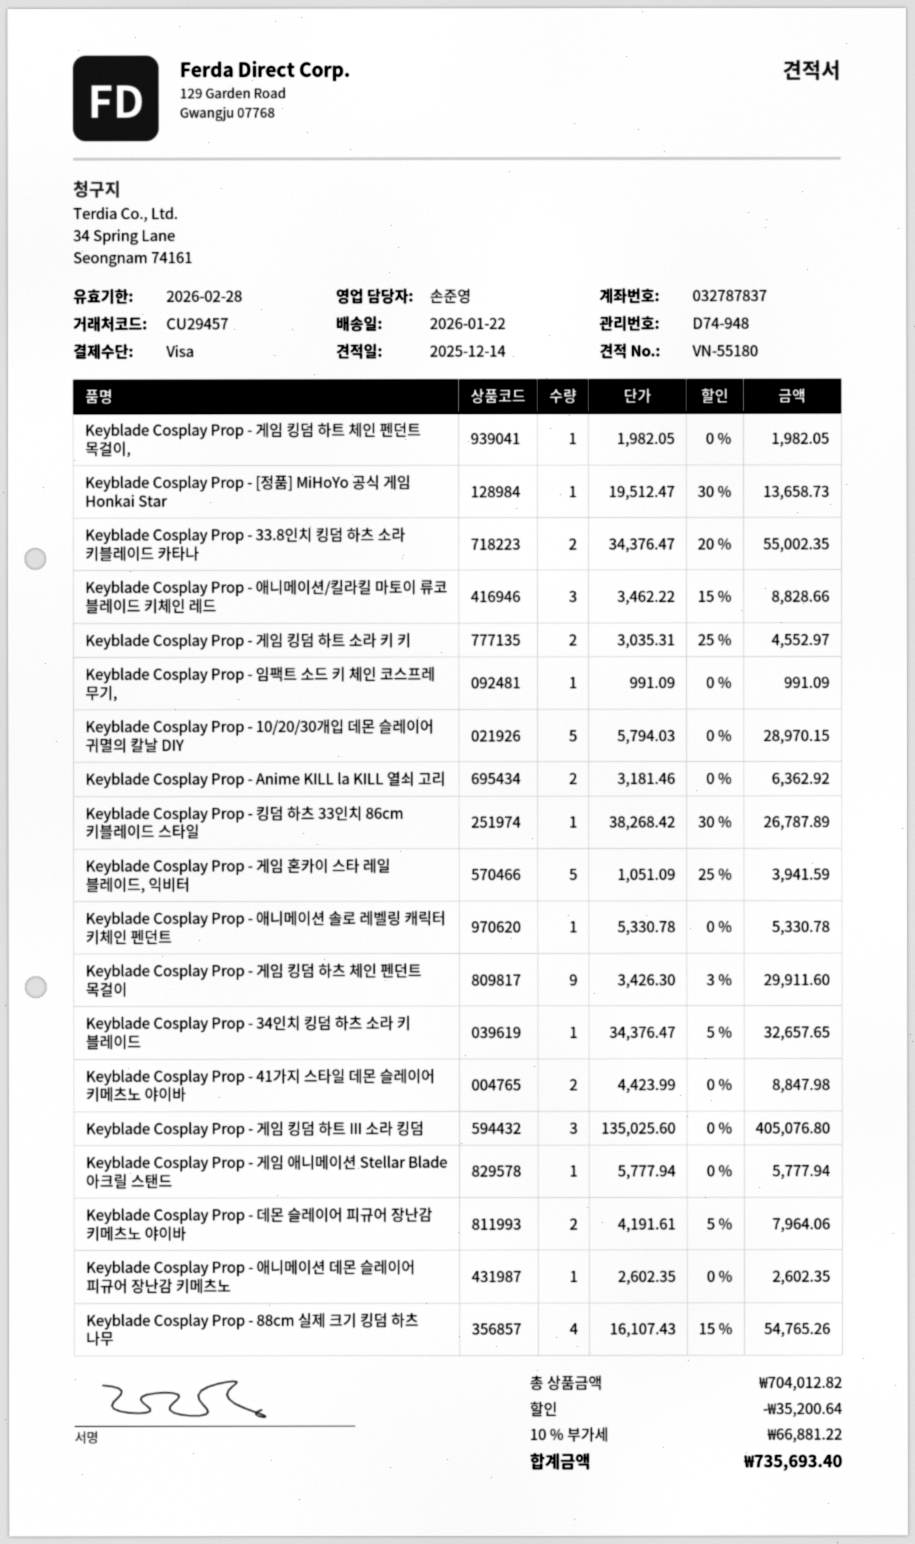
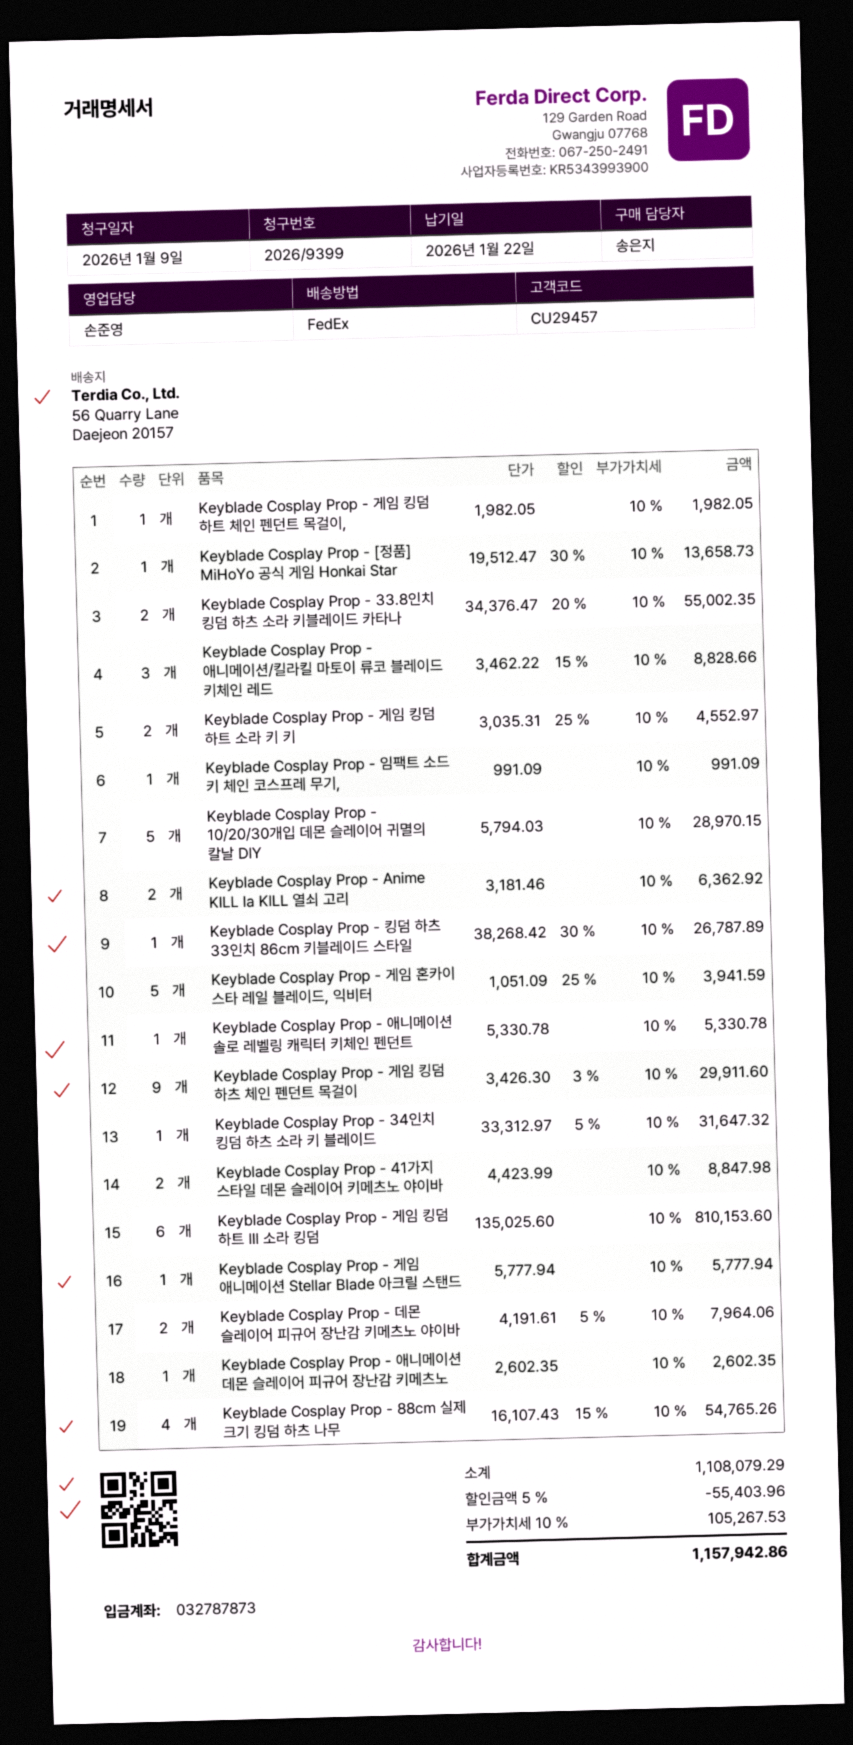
bank account: 032787837 -> 032787873
Keyblade Cosplay Prop - 34인치 킹덤 하츠 소라 키 블레이드: 1 x 34376.47 - 5% = 32657.65 -> 1 x 33312.97 - 5% = 31647.32
Keyblade Cosplay Prop - 게임 킹덤 하트 III 소라 킹덤: 3 x 135025.60 = 405076.80 -> 6 x 135025.60 = 810153.60
subtotal: 704012.82 -> 1108079.29
discount: 35200.64 -> 55403.96
tax: 10% = 66881.22 -> 10% = 105267.53
total: 735693.40 -> 1157942.86

